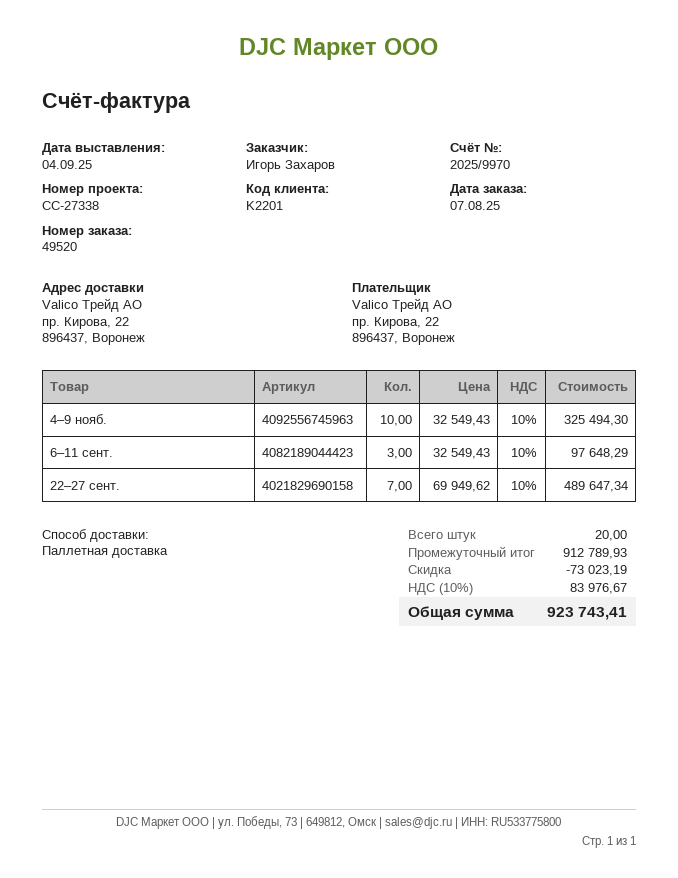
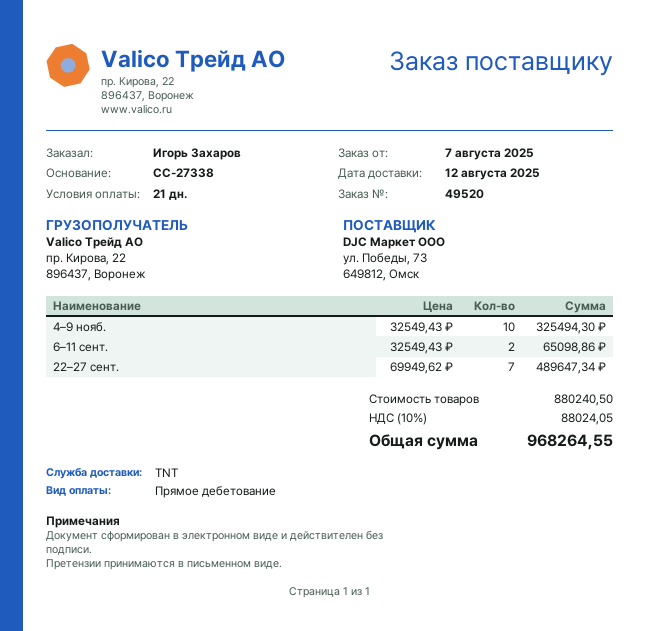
shipping method: pallet freight -> TNT
6–11 сент.: 3 x 32549.43 = 97648.29 -> 2 x 32549.43 = 65098.86
subtotal: 912789.93 -> 880240.50
discount: 73023.19 -> none
tax: 10% = 83976.67 -> 10% = 88024.05
total: 923743.41 -> 968264.55

